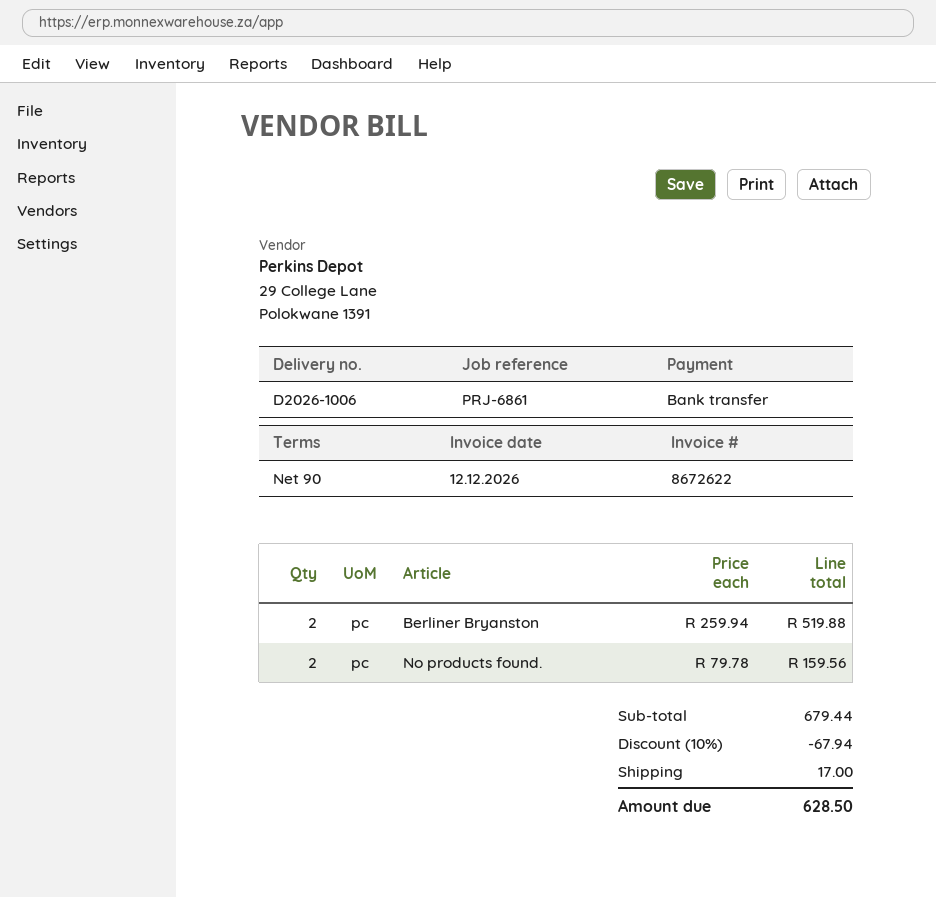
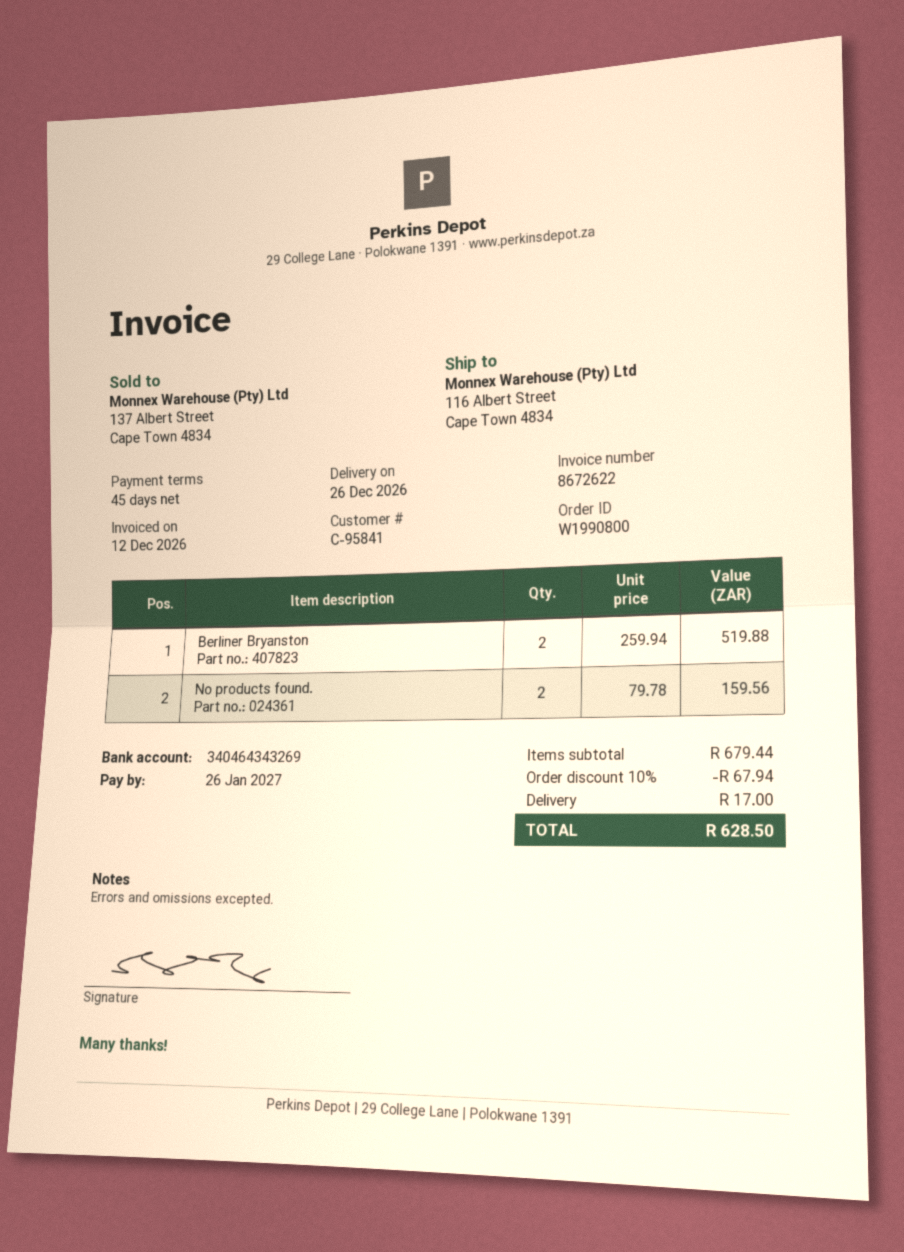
payment terms: 90 days -> 45 days

